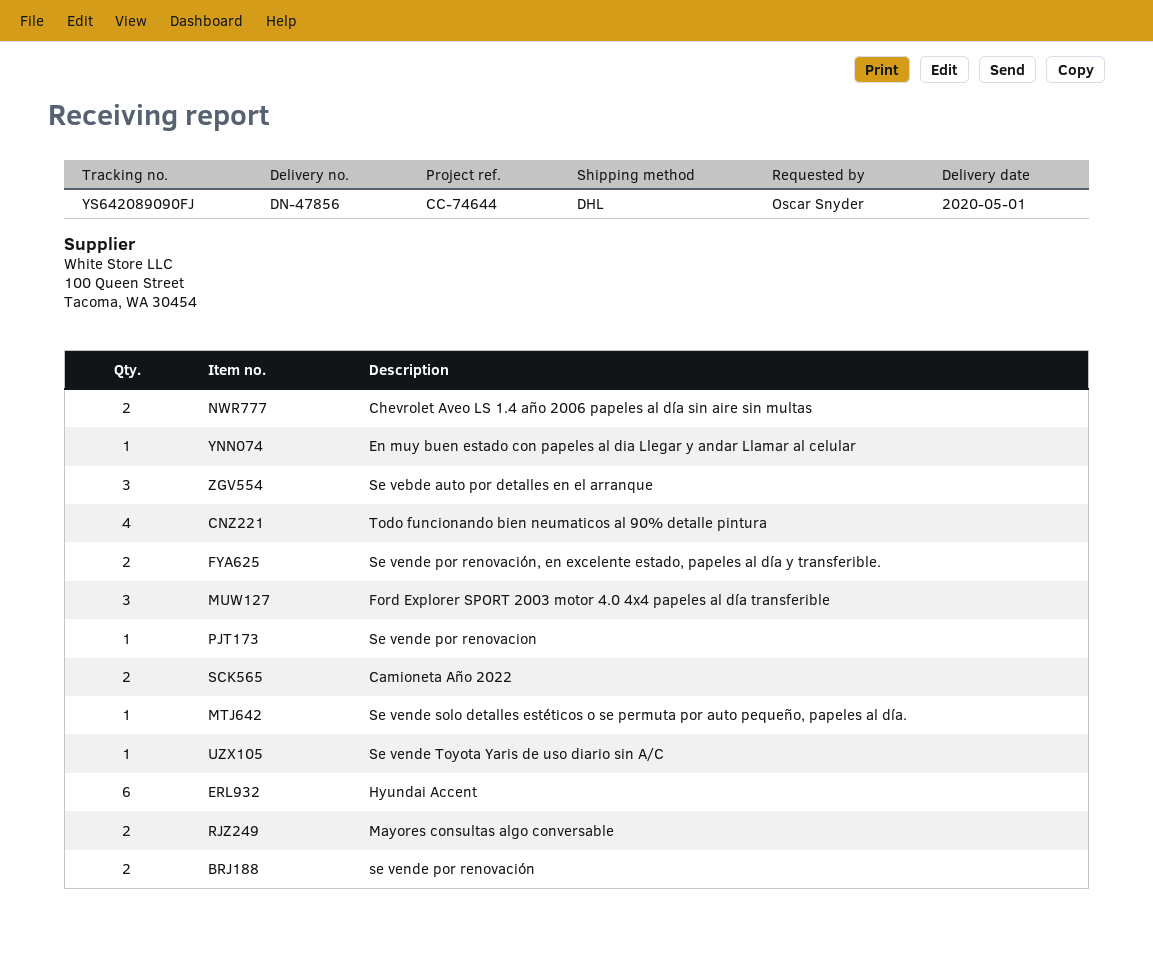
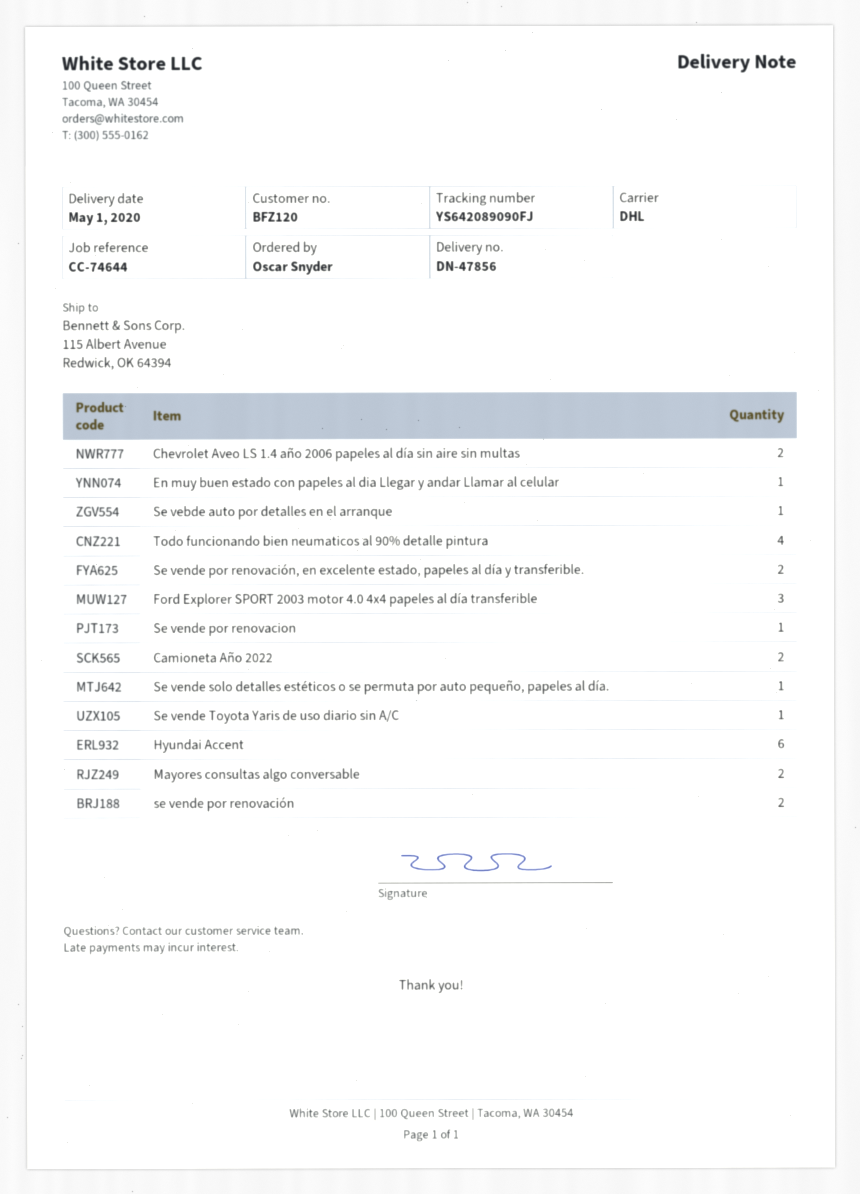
Se vebde auto por detalles en el arranque: 3 -> 1

